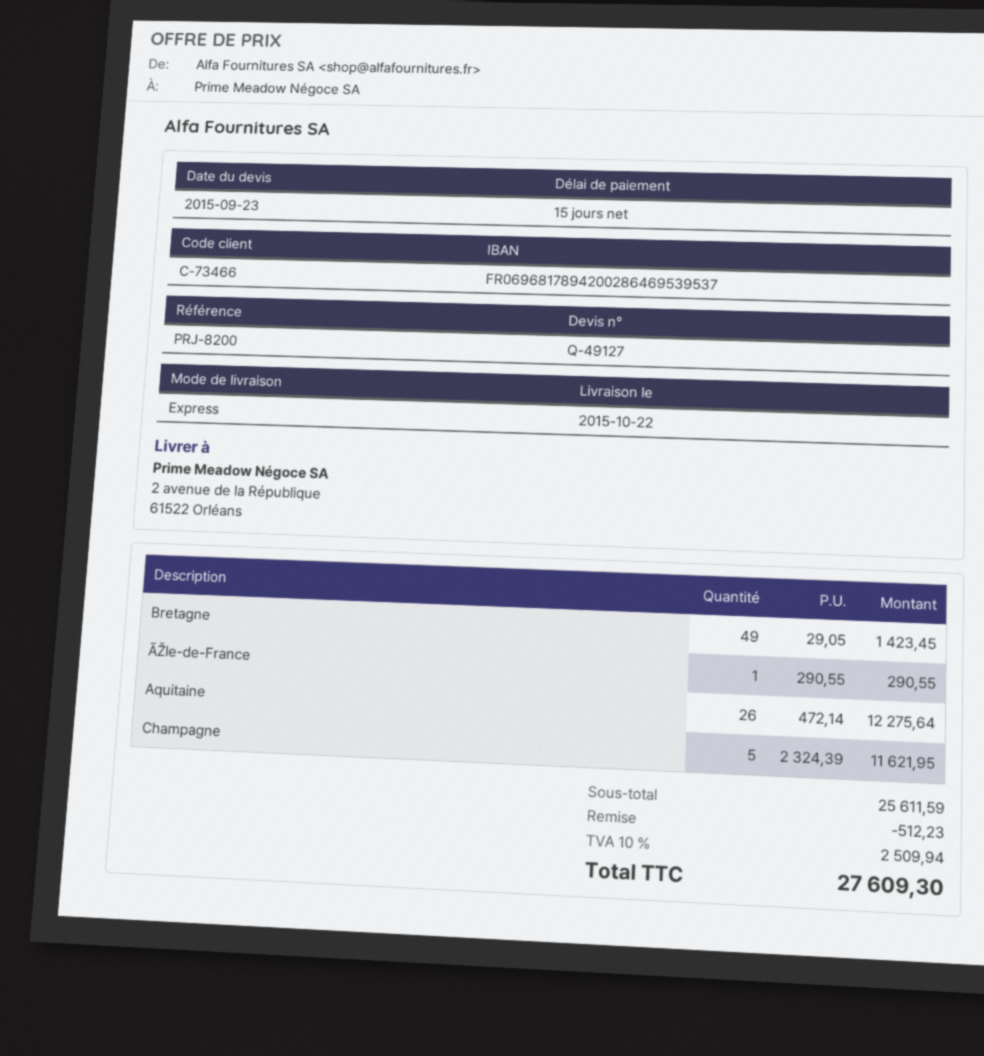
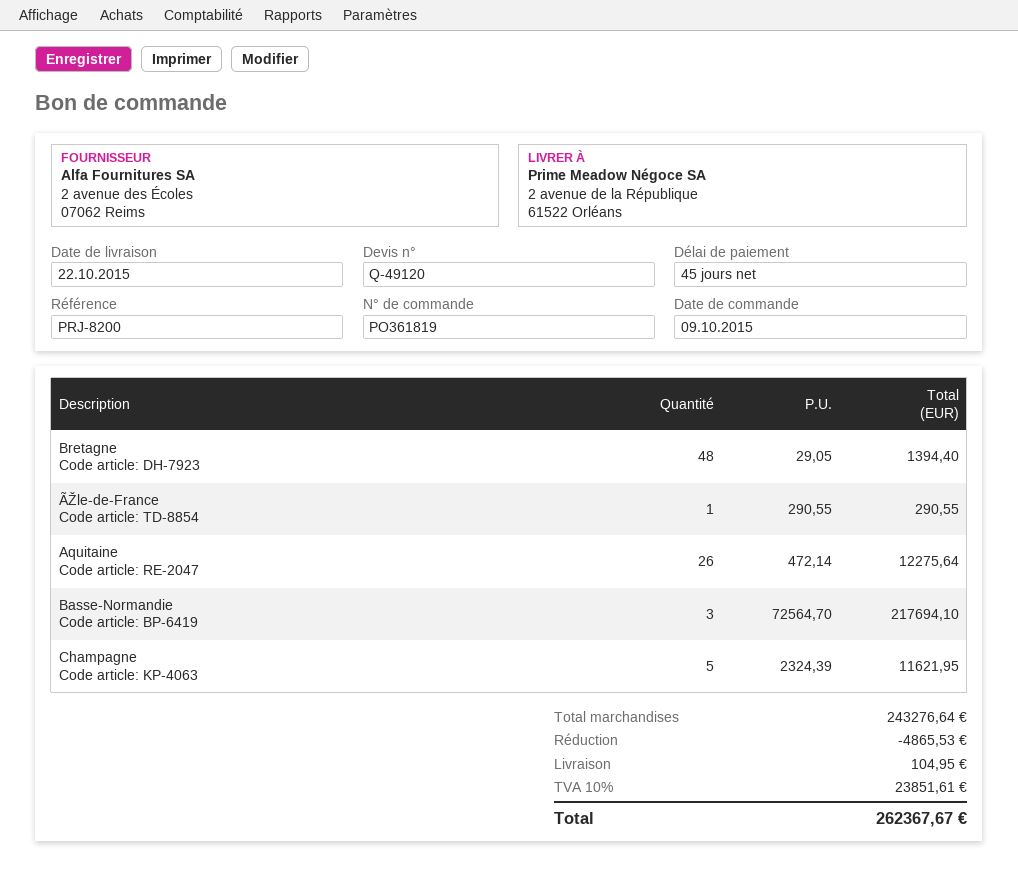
quote number: Q-49127 -> Q-49120
payment terms: 15 days -> 45 days
Bretagne: 49 x 29.05 = 1423.45 -> 48 x 29.05 = 1394.40
Basse-Normandie: none -> 3 x 72564.70 = 217694.10
subtotal: 25611.59 -> 243276.64
discount: 512.23 -> 4865.53
shipping: none -> 104.95
tax: 10% = 2509.94 -> 10% = 23851.61
total: 27609.30 -> 262367.67

